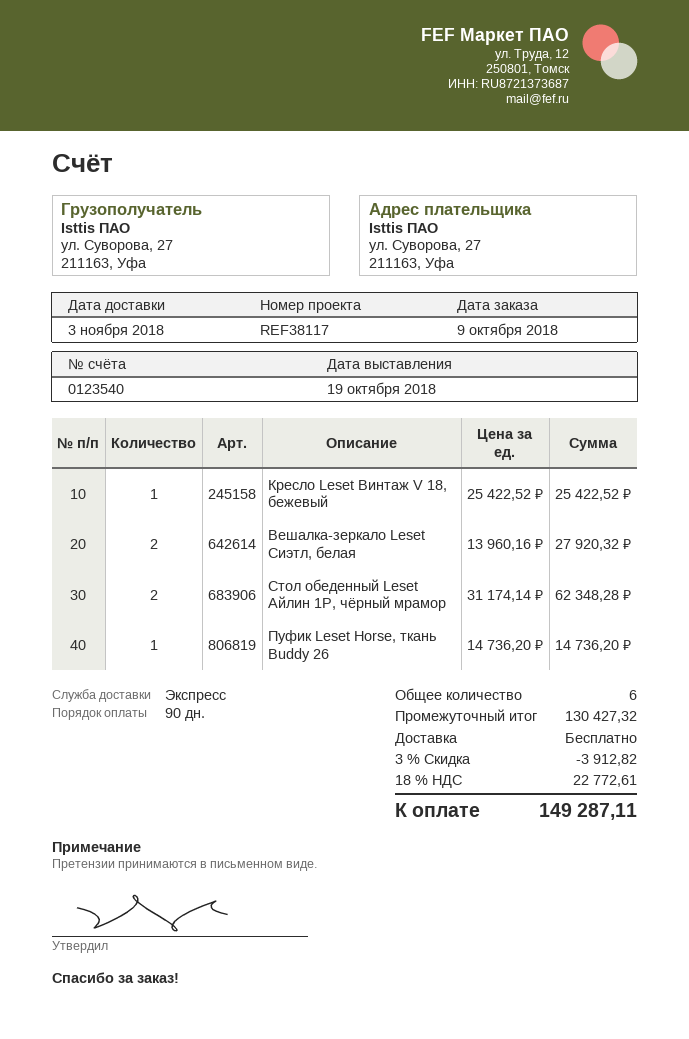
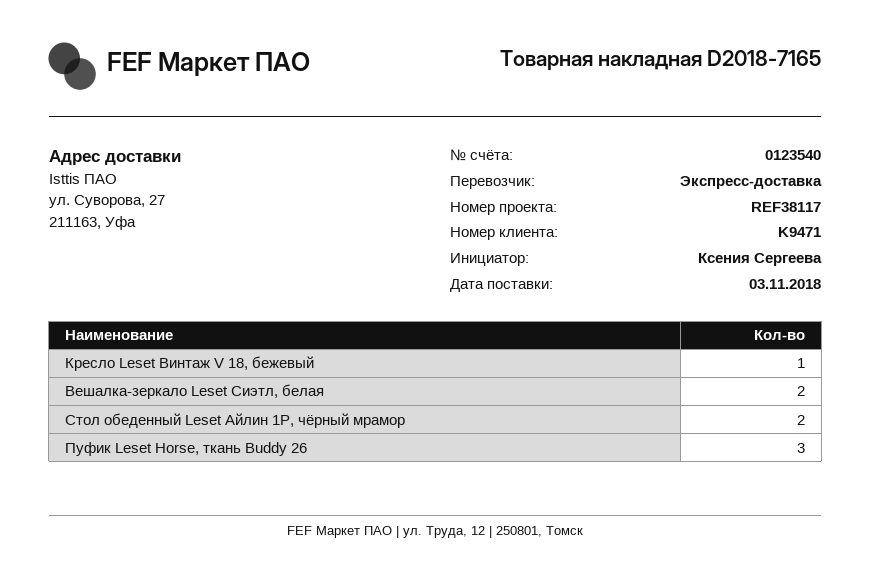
Пуфик Leset Horse, ткань Buddy 26: 1 -> 3

